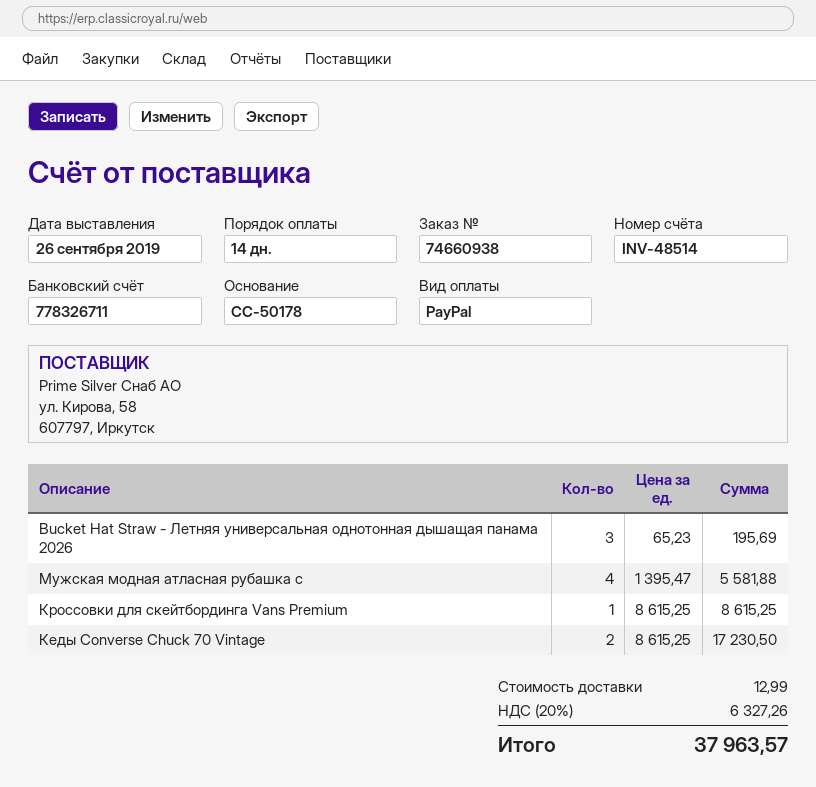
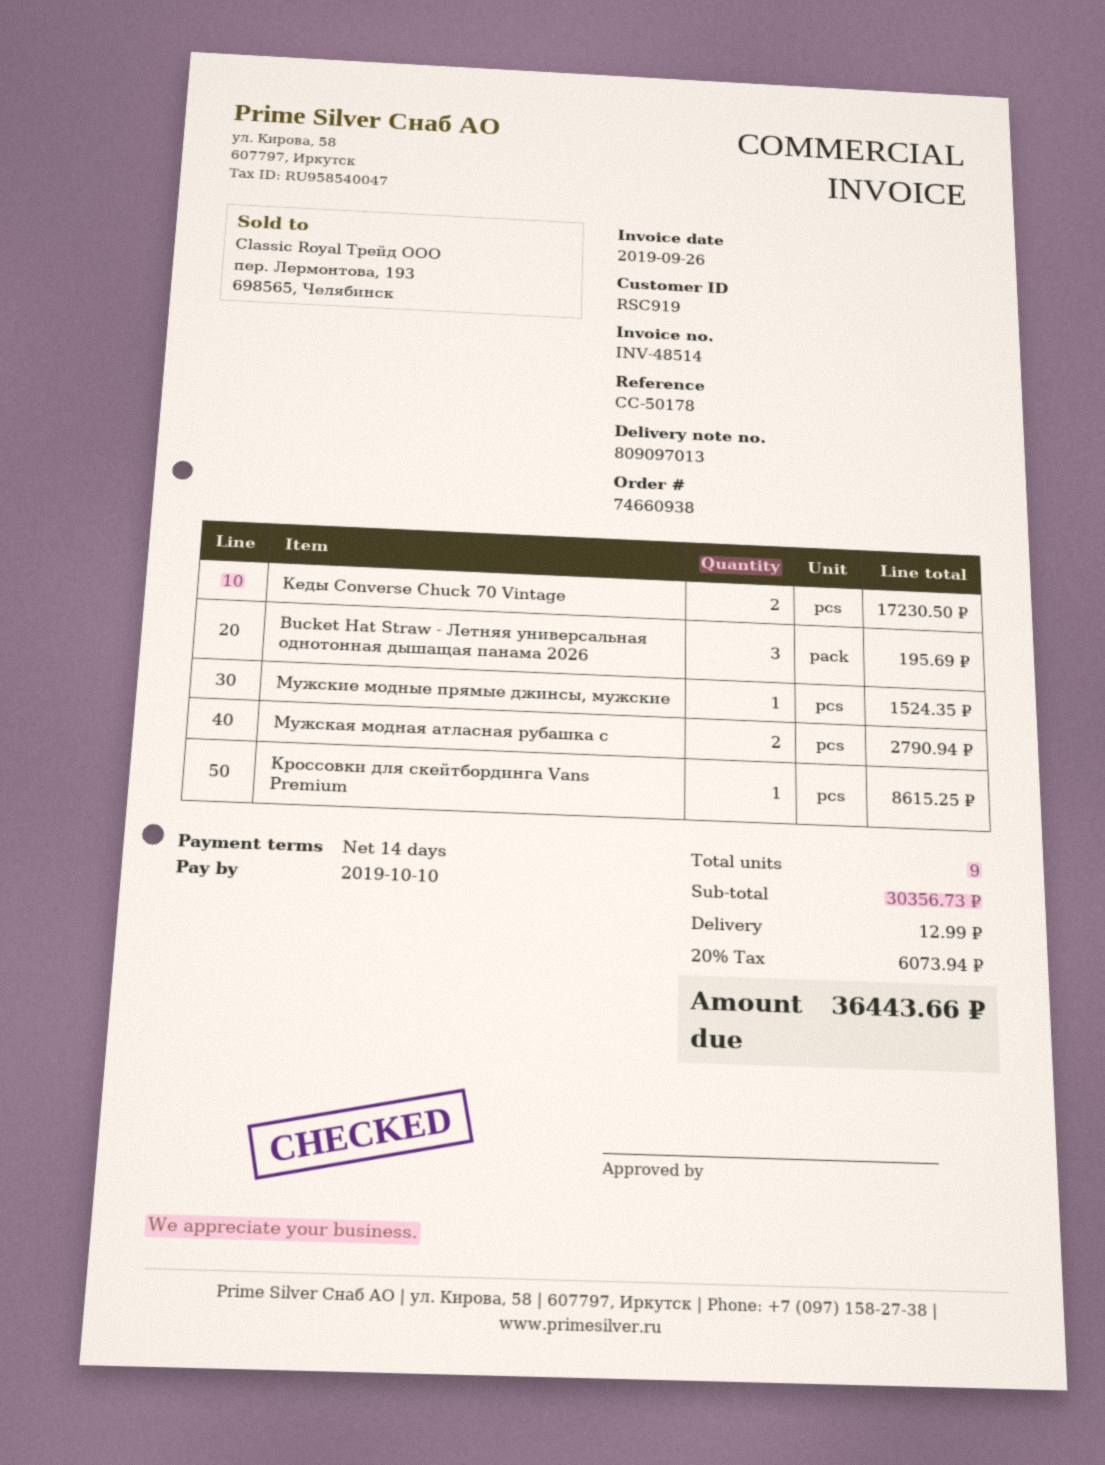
Мужская модная атласная рубашка с: 4 for 5581.88 -> 2 for 2790.94
Мужские модные прямые джинсы, мужские: none -> 1 for 1524.35
tax: 20% = 6327.26 -> 20% = 6073.94
total: 37963.57 -> 36443.66

